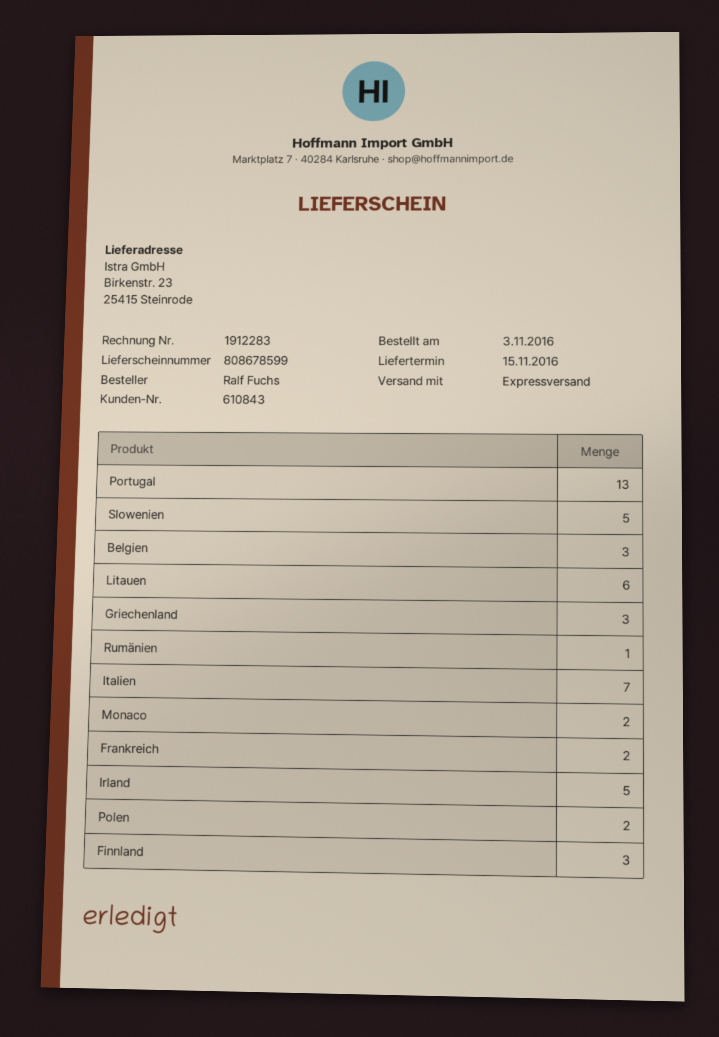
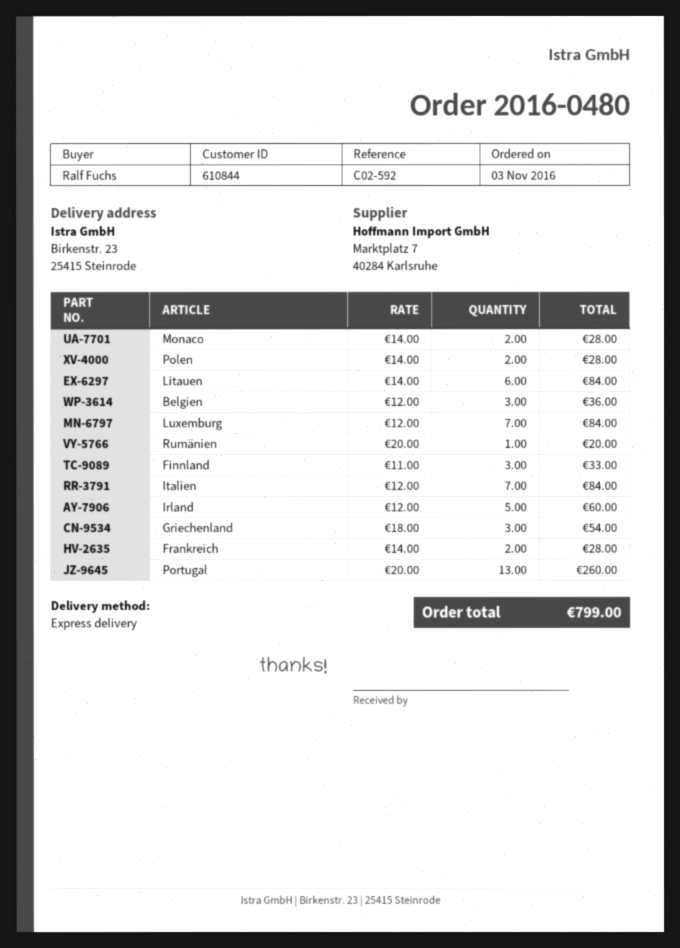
customer number: 610843 -> 610844
Slowenien: 5 -> none
Luxemburg: none -> 7

